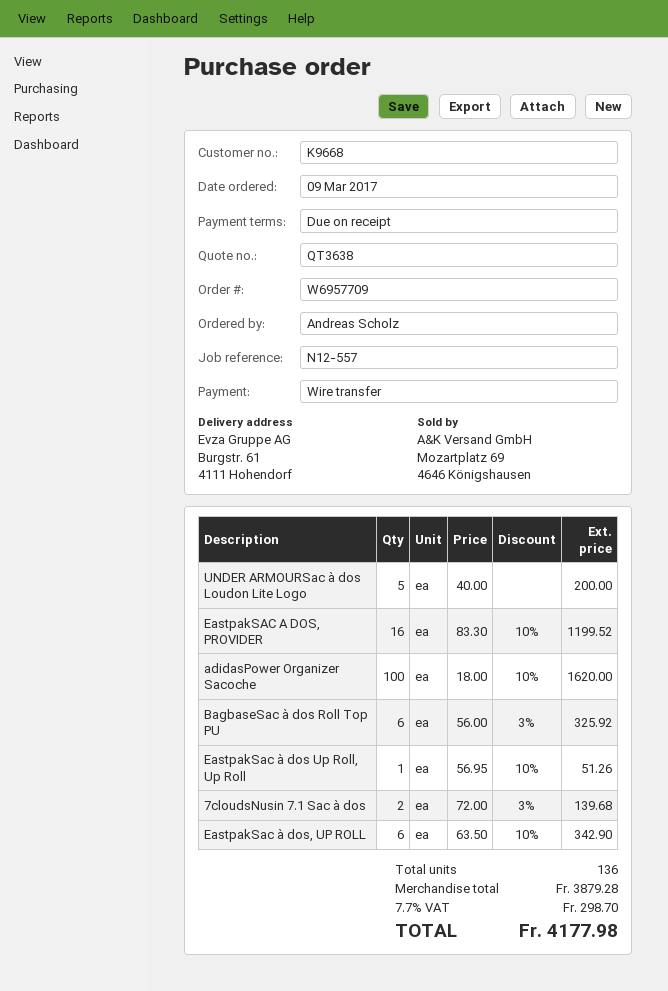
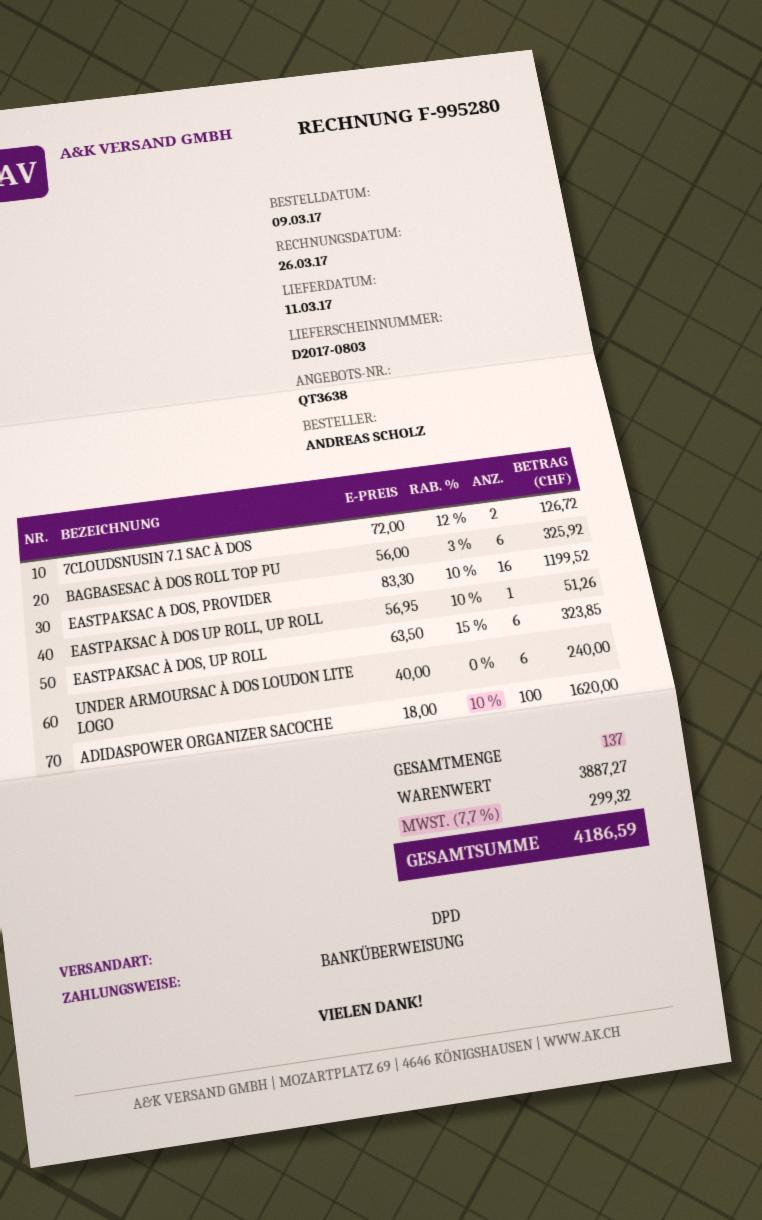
UNDER ARMOURSac à dos Loudon Lite Logo: 5 x 40.00 = 200.00 -> 6 x 40.00 = 240.00
7cloudsNusin 7.1 Sac à dos: 2 x 72.00 - 3% = 139.68 -> 2 x 72.00 - 12% = 126.72
EastpakSac à dos, UP ROLL: 6 x 63.50 - 10% = 342.90 -> 6 x 63.50 - 15% = 323.85
total quantity: 136 -> 137
subtotal: 3879.28 -> 3887.27
tax: 7.7% = 298.70 -> 7.7% = 299.32
total: 4177.98 -> 4186.59

